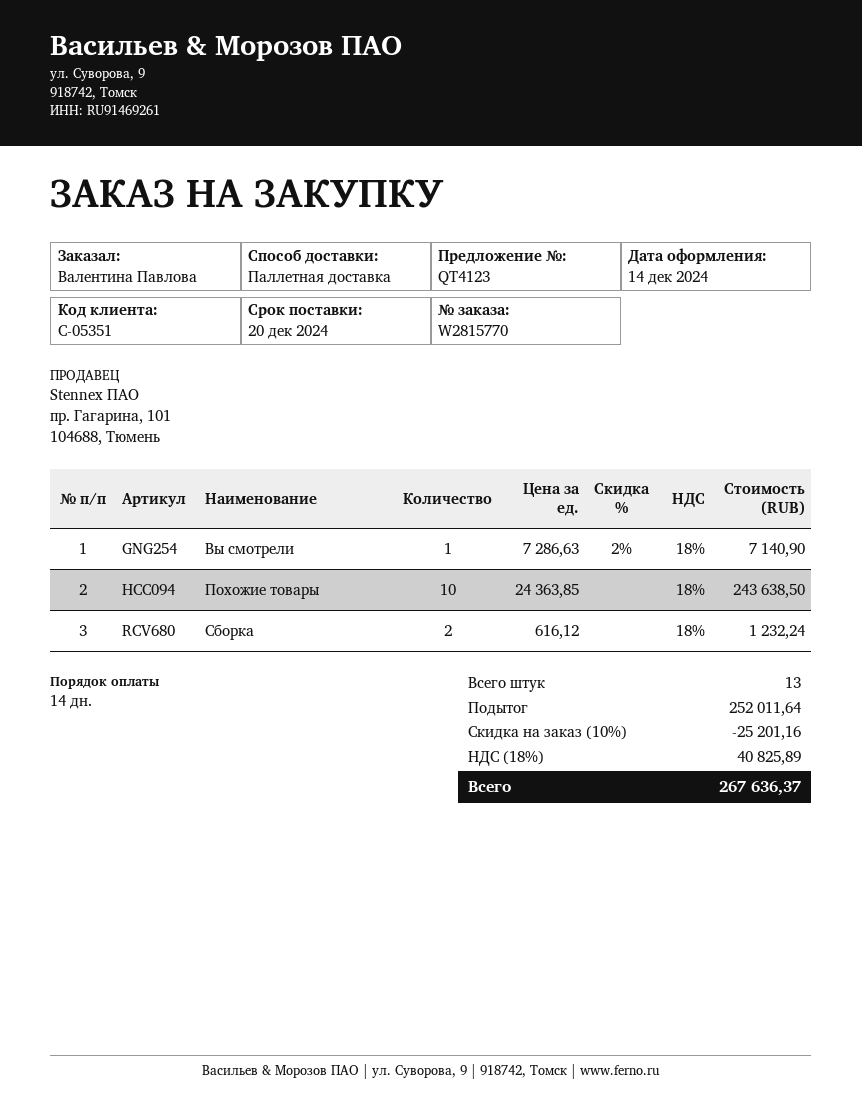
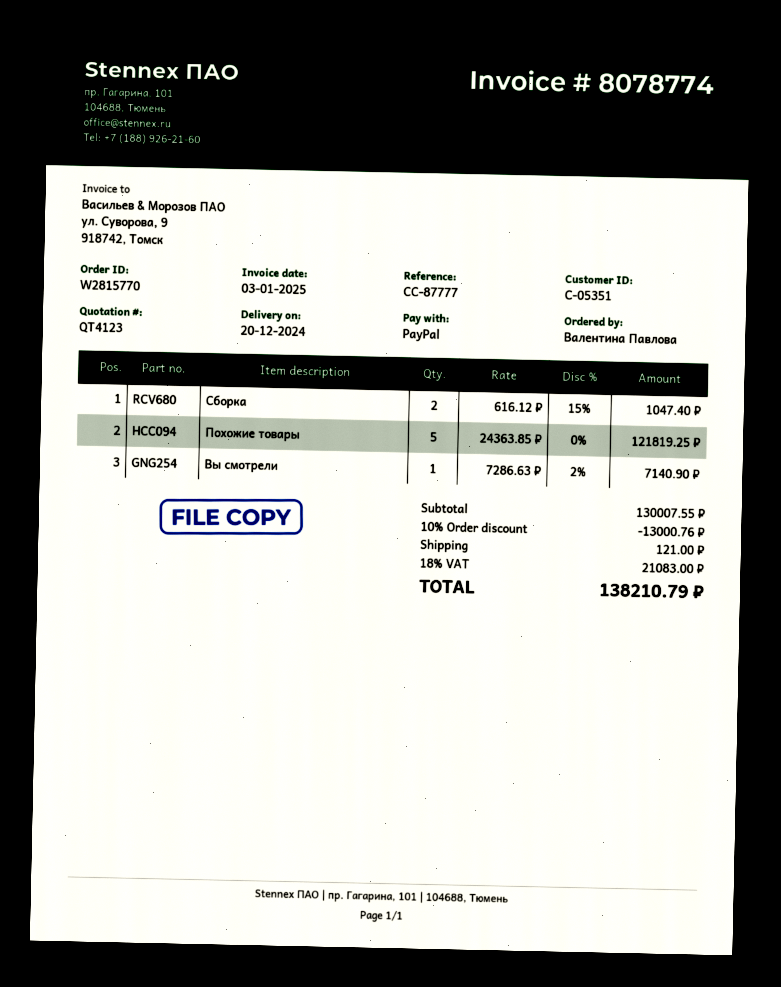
Похожие товары: 10 x 24363.85 = 243638.50 -> 5 x 24363.85 = 121819.25
Сборка: 2 x 616.12 = 1232.24 -> 2 x 616.12 - 15% = 1047.40
subtotal: 252011.64 -> 130007.55
discount: 10% = 25201.16 -> 10% = 13000.76
shipping: none -> 121.00
tax: 18% = 40825.89 -> 18% = 21083.00
total: 267636.37 -> 138210.79

